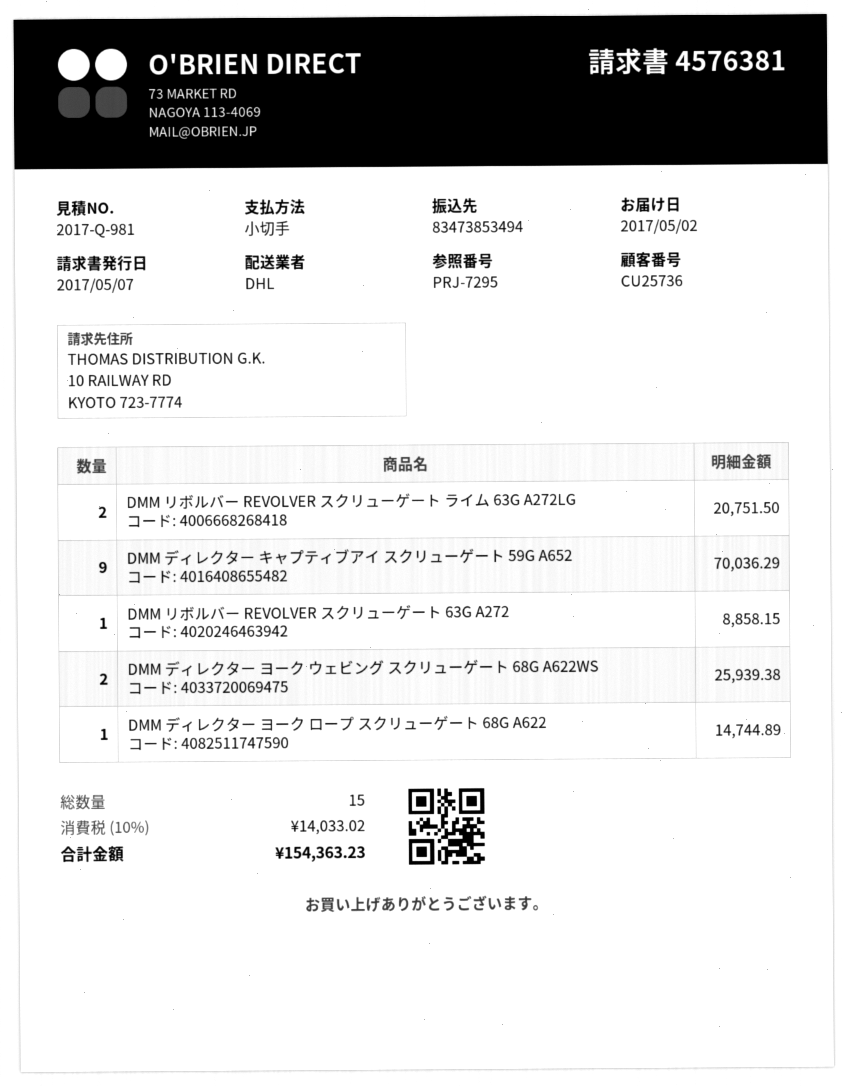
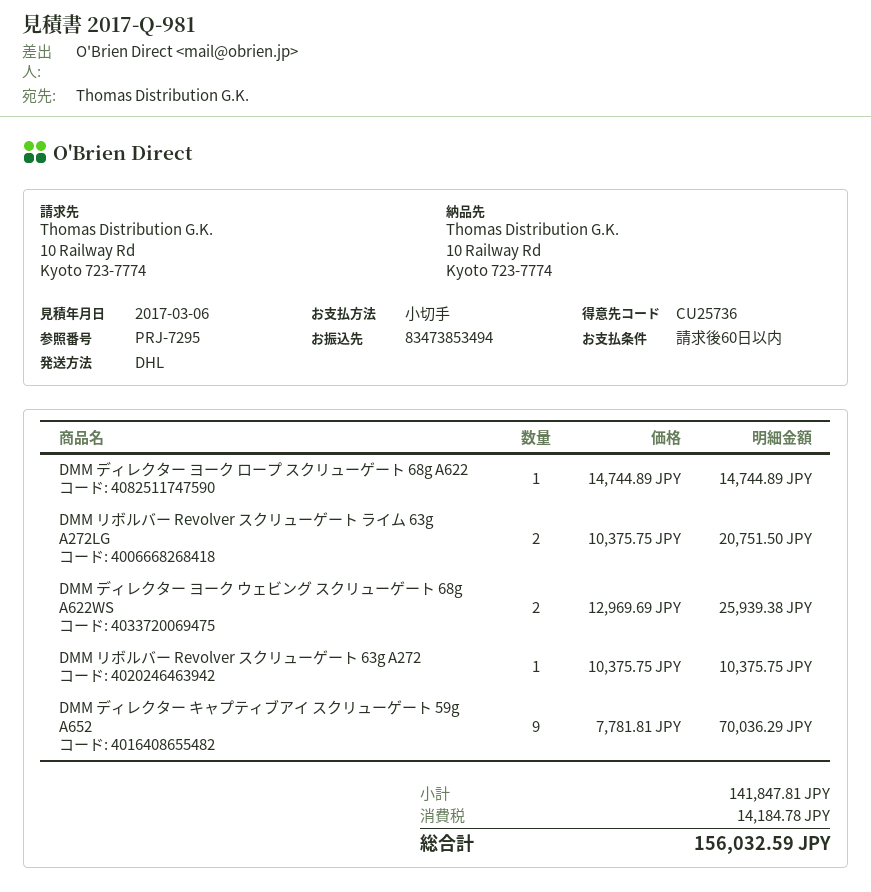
DMM リボルバー REVOLVER スクリューゲート 63G A272: 1 for 8858.15 -> 1 for 10375.75
tax: 14033.02 -> 14184.78
total: 154363.23 -> 156032.59

